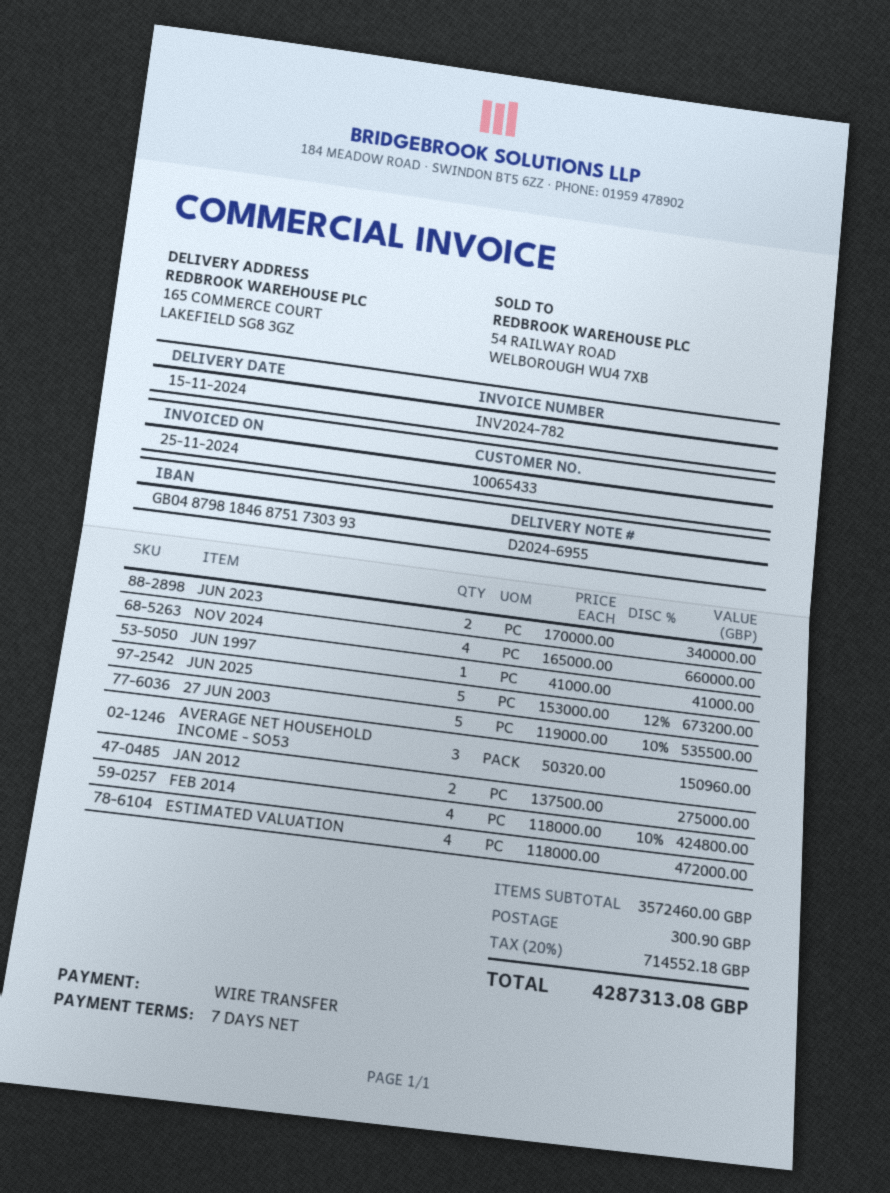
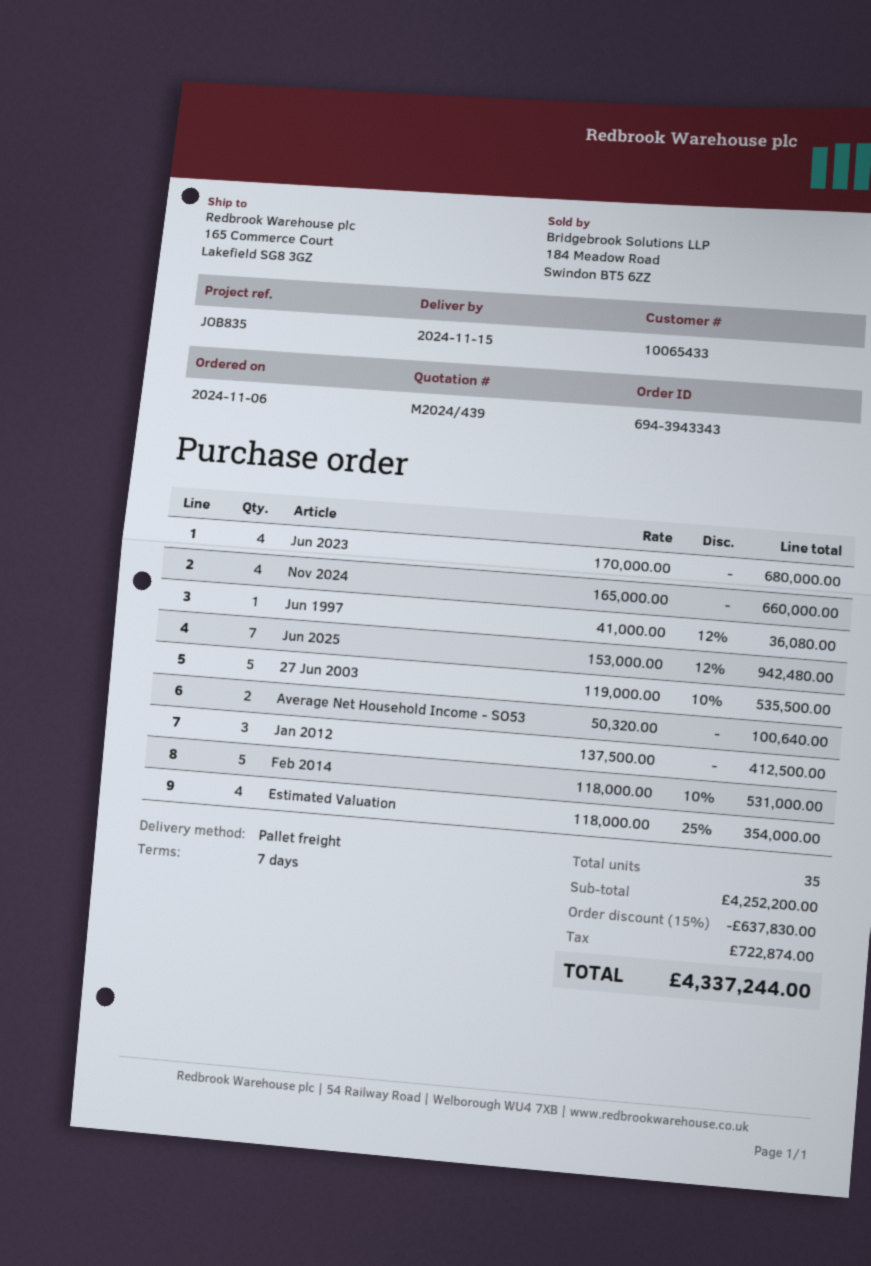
JUN 2023: 2 x 170000.00 = 340000.00 -> 4 x 170000.00 = 680000.00
JUN 1997: 1 x 41000.00 = 41000.00 -> 1 x 41000.00 - 12% = 36080.00
JUN 2025: 5 x 153000.00 - 12% = 673200.00 -> 7 x 153000.00 - 12% = 942480.00
AVERAGE NET HOUSEHOLD INCOME - SO53: 3 x 50320.00 = 150960.00 -> 2 x 50320.00 = 100640.00
JAN 2012: 2 x 137500.00 = 275000.00 -> 3 x 137500.00 = 412500.00
FEB 2014: 4 x 118000.00 - 10% = 424800.00 -> 5 x 118000.00 - 10% = 531000.00
ESTIMATED VALUATION: 4 x 118000.00 = 472000.00 -> 4 x 118000.00 - 25% = 354000.00
subtotal: 3572460.00 -> 4252200.00
discount: none -> 15% = 637830.00
shipping: 300.90 -> none
tax: 714552.18 -> 722874.00
total: 4287313.08 -> 4337244.00

